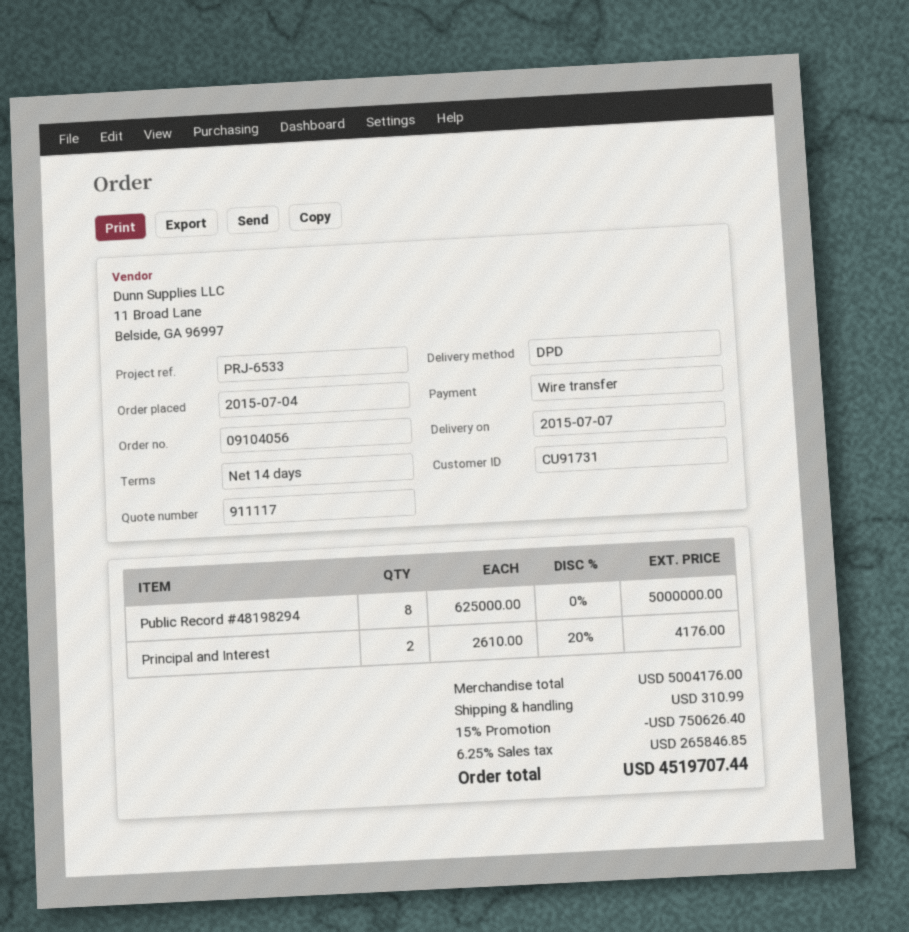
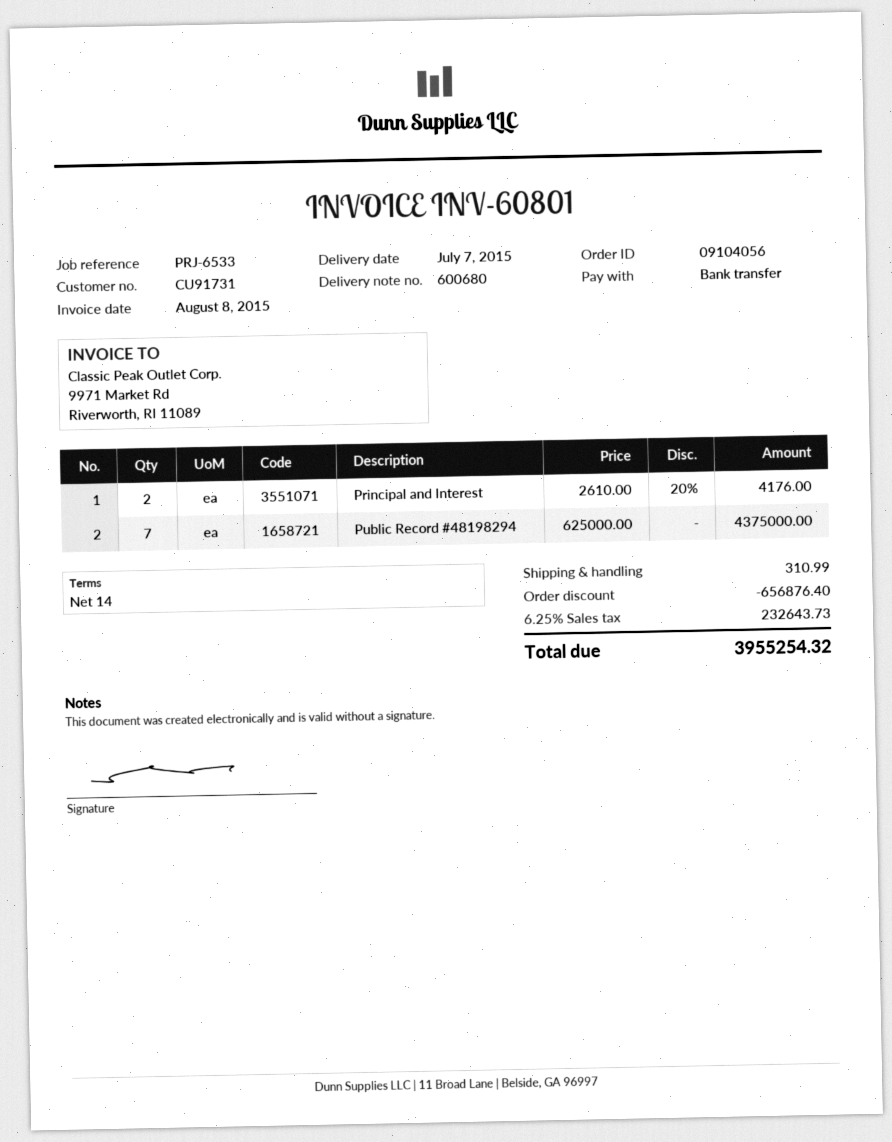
Public Record #48198294: 8 x 625000.00 = 5000000.00 -> 7 x 625000.00 = 4375000.00
discount: 750626.40 -> 656876.40
tax: 6.25% = 265846.85 -> 6.25% = 232643.73
total: 4519707.44 -> 3955254.32

